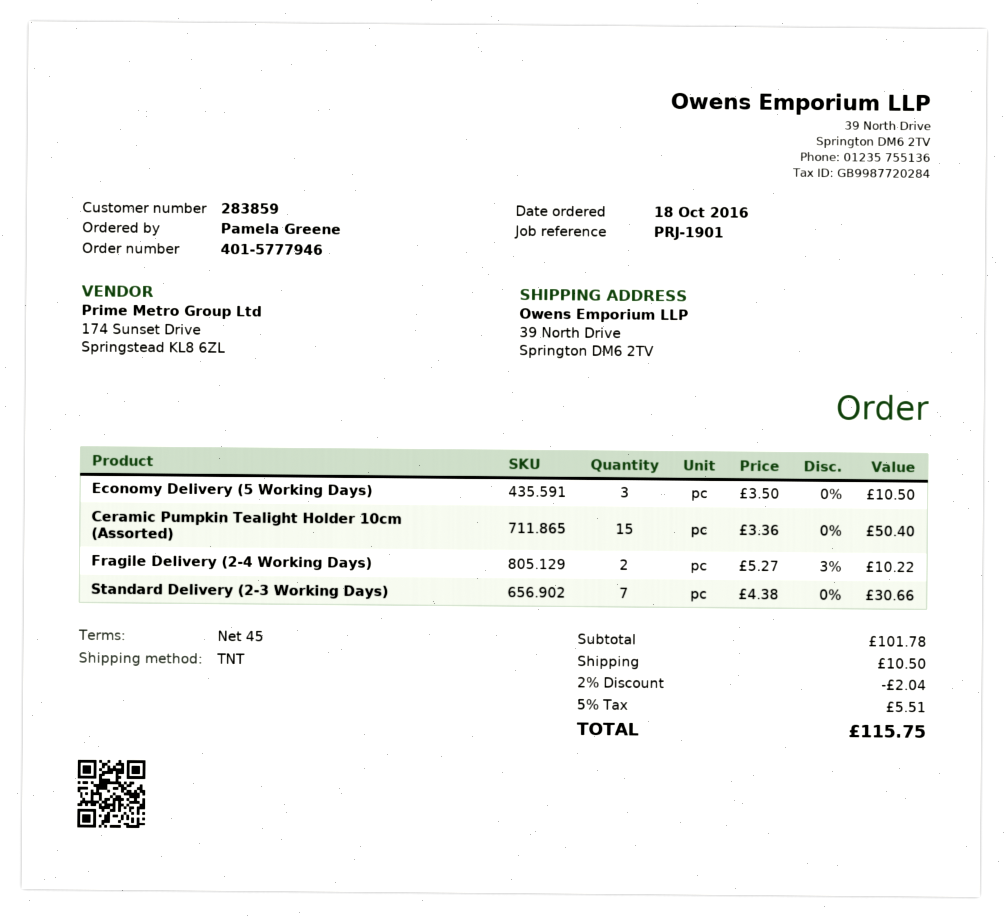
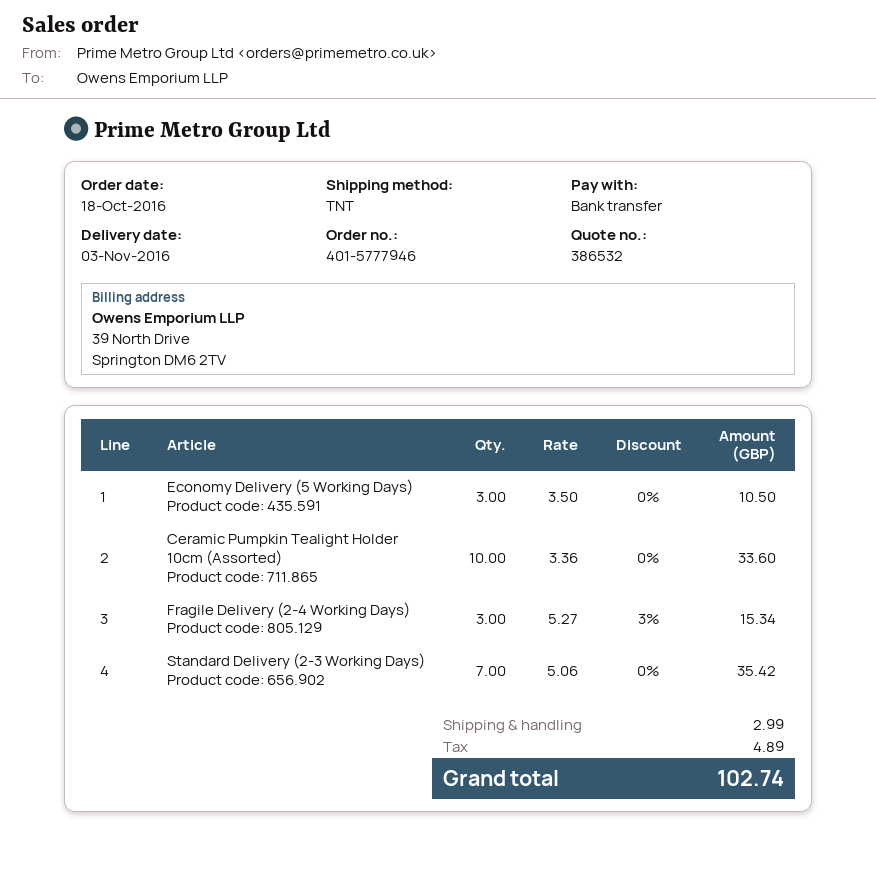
Ceramic Pumpkin Tealight Holder 10cm (Assorted): 15 x 3.36 = 50.40 -> 10 x 3.36 = 33.60
Fragile Delivery (2-4 Working Days): 2 x 5.27 - 3% = 10.22 -> 3 x 5.27 - 3% = 15.34
Standard Delivery (2-3 Working Days): 7 x 4.38 = 30.66 -> 7 x 5.06 = 35.42
discount: 2% = 2.04 -> none
shipping: 10.50 -> 2.99
tax: 5.51 -> 4.89
total: 115.75 -> 102.74

